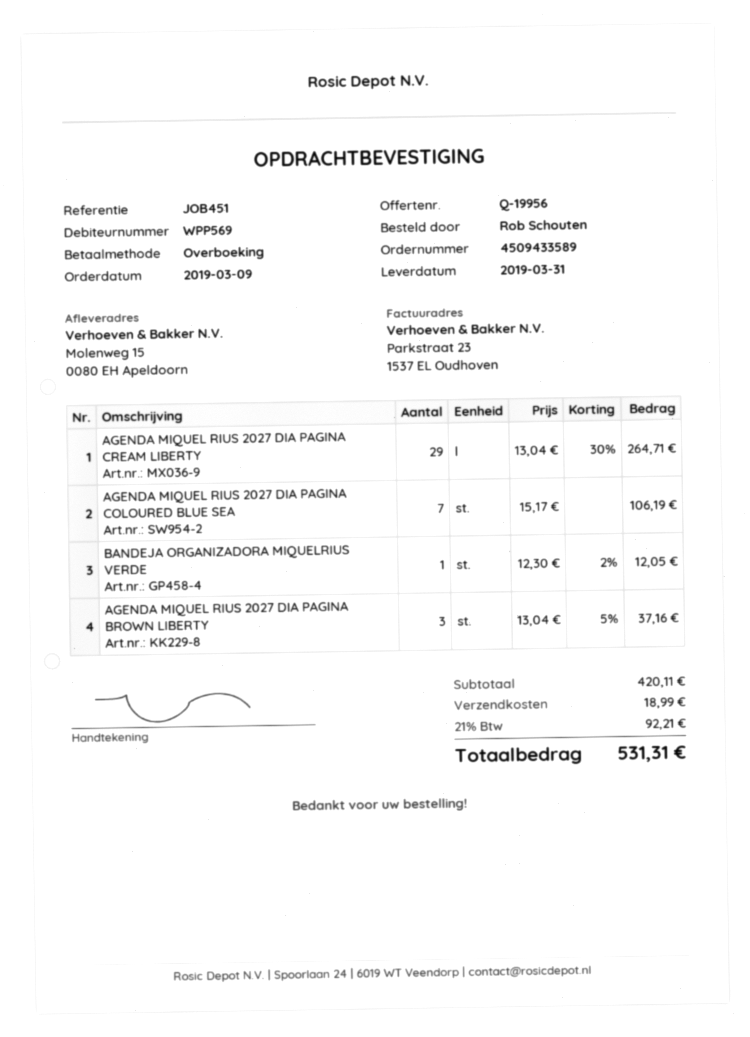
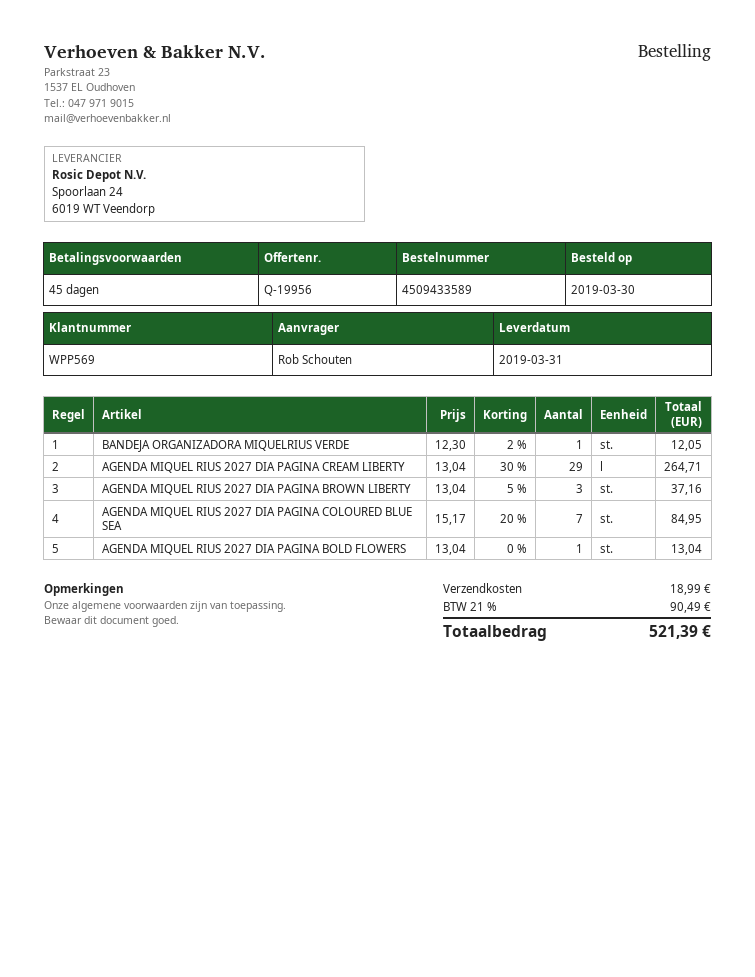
order date: 2019-03-09 -> 2019-03-30
AGENDA MIQUEL RIUS 2027 DIA PAGINA COLOURED BLUE SEA: 7 x 15.17 = 106.19 -> 7 x 15.17 - 20% = 84.95
AGENDA MIQUEL RIUS 2027 DIA PAGINA BOLD FLOWERS: none -> 1 x 13.04 = 13.04
tax: 21% = 92.21 -> 21% = 90.49
total: 531.31 -> 521.39

